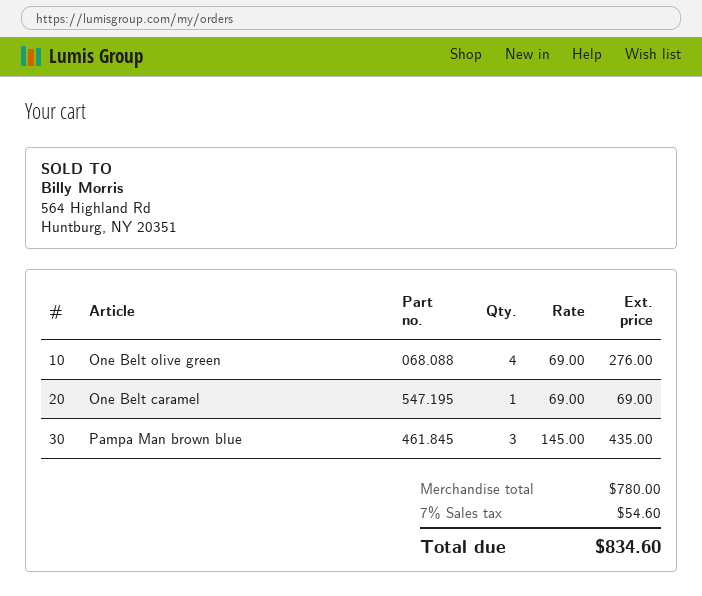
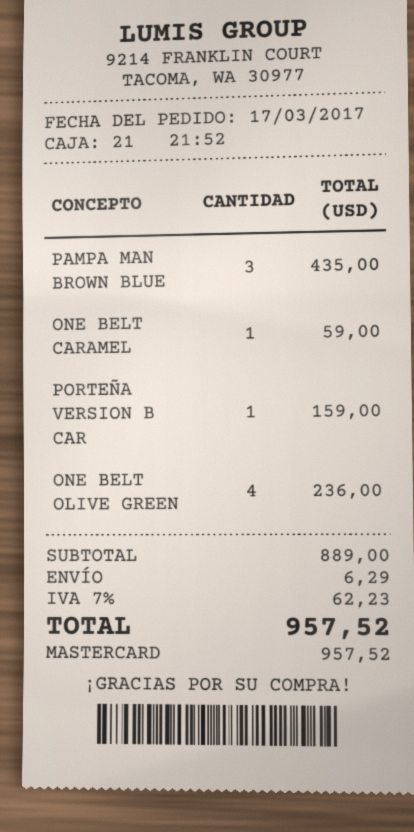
One Belt olive green: 4 for 276.00 -> 4 for 236.00
One Belt caramel: 1 for 69.00 -> 1 for 59.00
PORTEÑA VERSION B CAR: none -> 1 for 159.00
subtotal: 780.00 -> 889.00
shipping: none -> 6.29
tax: 7% = 54.60 -> 7% = 62.23
total: 834.60 -> 957.52

